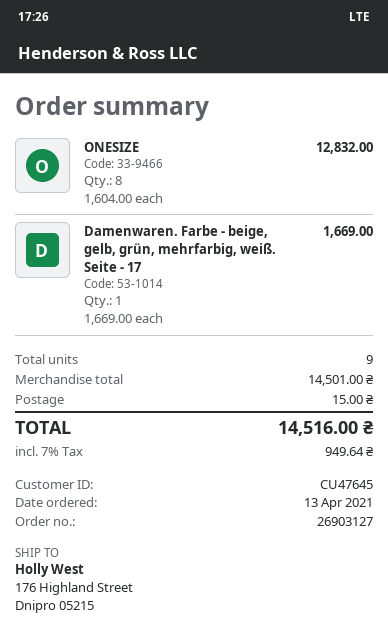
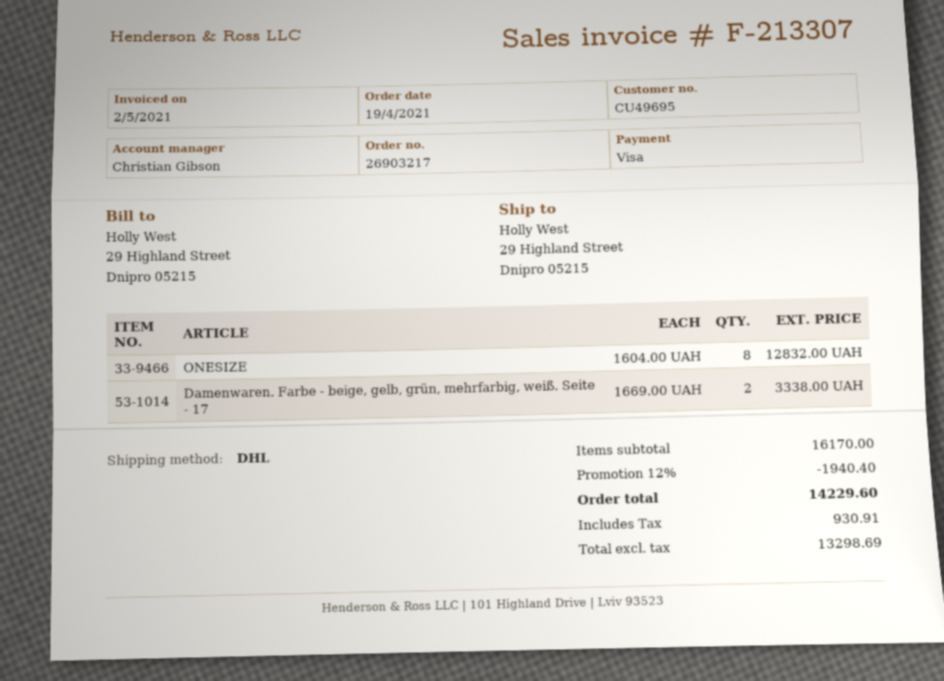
order number: 26903127 -> 26903217
order date: 2021-04-13 -> 2021-04-19
customer number: CU47645 -> CU49695
ship to: 176 Highland Street, Dnipro 05215 -> 29 Highland Street, Dnipro 05215
Damenwaren. Farbe - beige, gelb, grün, mehrfarbig, weiß. Seite - 17: 1 x 1669.00 = 1669.00 -> 2 x 1669.00 = 3338.00
subtotal: 14501.00 -> 16170.00
discount: none -> 12% = 1940.40
shipping: 15.00 -> none
tax: 949.64 -> 930.91
total: 14516.00 -> 14229.60

